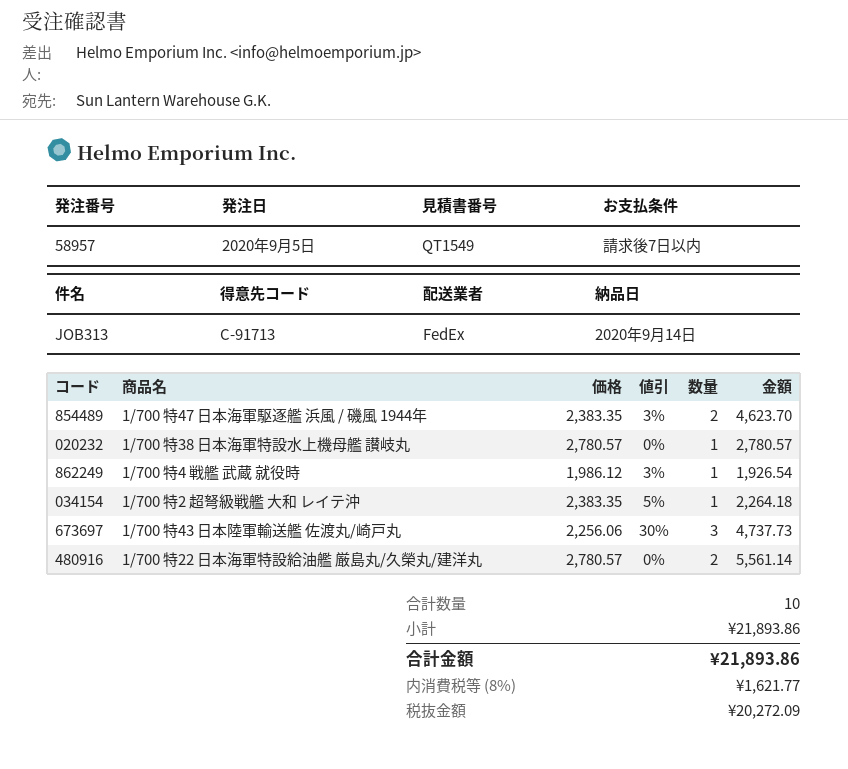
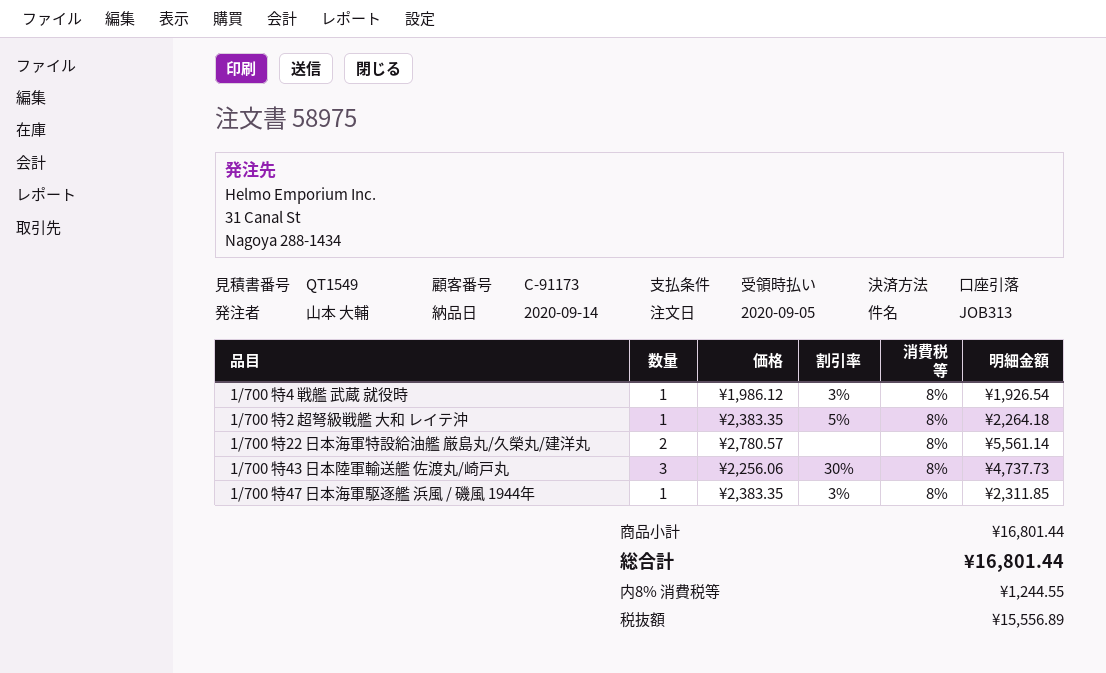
order number: 58957 -> 58975
payment terms: 7 days -> on receipt
customer number: C-91713 -> C-91173
1/700 特47 日本海軍駆逐艦 浜風 / 磯風 1944年: 2 x 2383.35 - 3% = 4623.70 -> 1 x 2383.35 - 3% = 2311.85
1/700 特38 日本海軍特設水上機母艦 讃岐丸: 1 x 2780.57 = 2780.57 -> none
subtotal: 21893.86 -> 16801.44
net: 20272.09 -> 15556.89
tax: 8% = 1621.77 -> 8% = 1244.55
total: 21893.86 -> 16801.44

